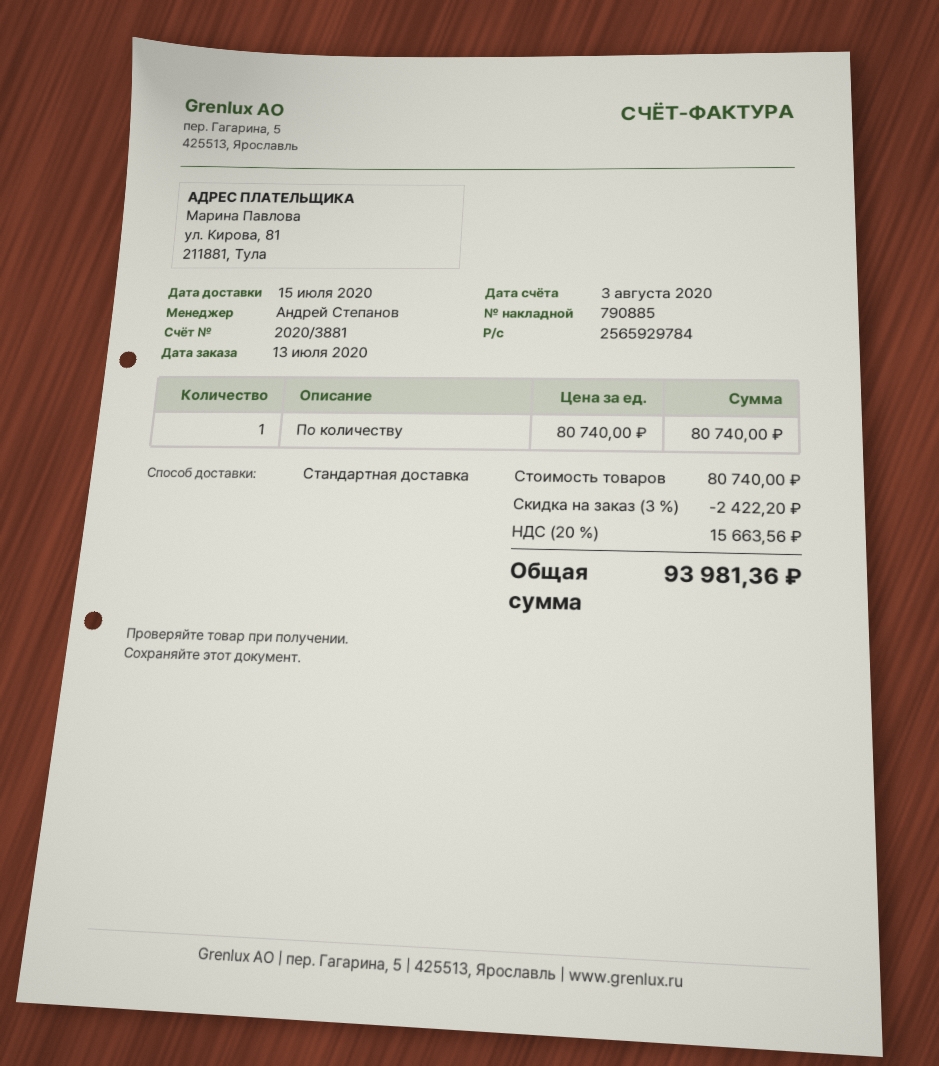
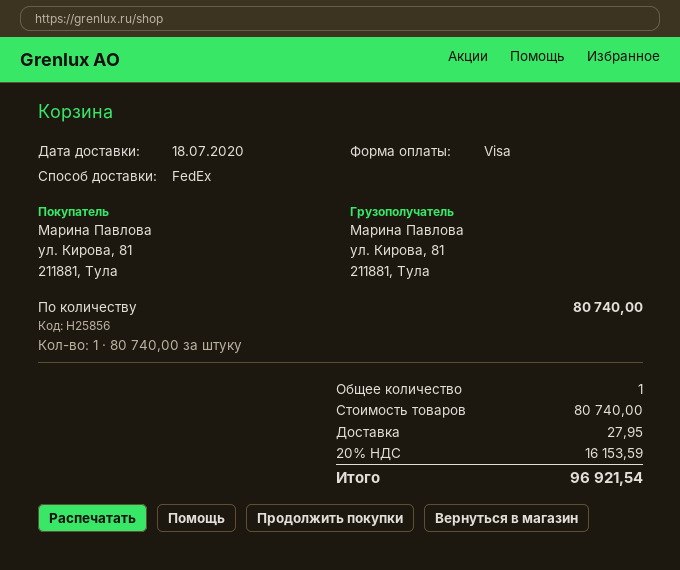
delivery date: 2020-07-15 -> 2020-07-18
shipping method: standard -> FedEx
discount: 3% = 2422.20 -> none
shipping: none -> 27.95
tax: 20% = 15663.56 -> 20% = 16153.59
total: 93981.36 -> 96921.54

